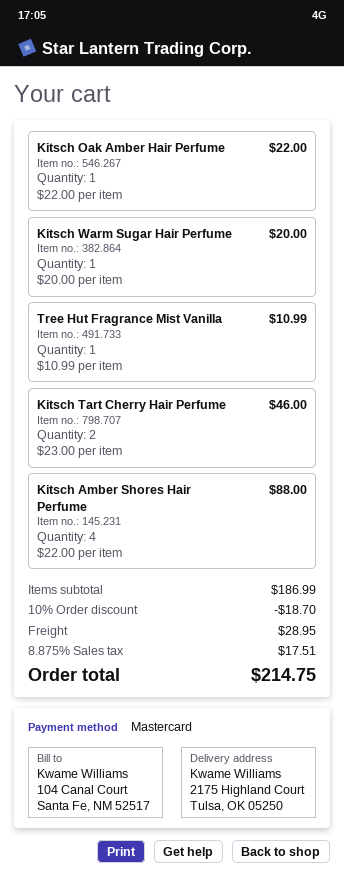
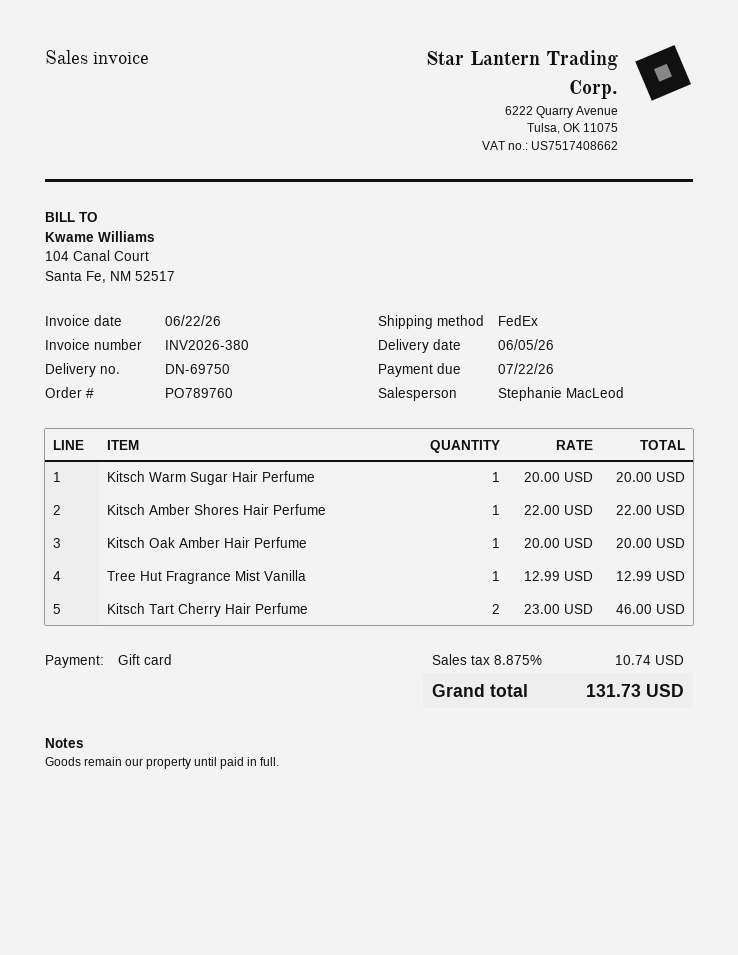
payment method: Mastercard -> gift card
Kitsch Oak Amber Hair Perfume: 1 x 22.00 = 22.00 -> 1 x 20.00 = 20.00
Tree Hut Fragrance Mist Vanilla: 1 x 10.99 = 10.99 -> 1 x 12.99 = 12.99
Kitsch Amber Shores Hair Perfume: 4 x 22.00 = 88.00 -> 1 x 22.00 = 22.00
discount: 10% = 18.70 -> none
shipping: 28.95 -> none
tax: 8.875% = 17.51 -> 8.875% = 10.74
total: 214.75 -> 131.73

